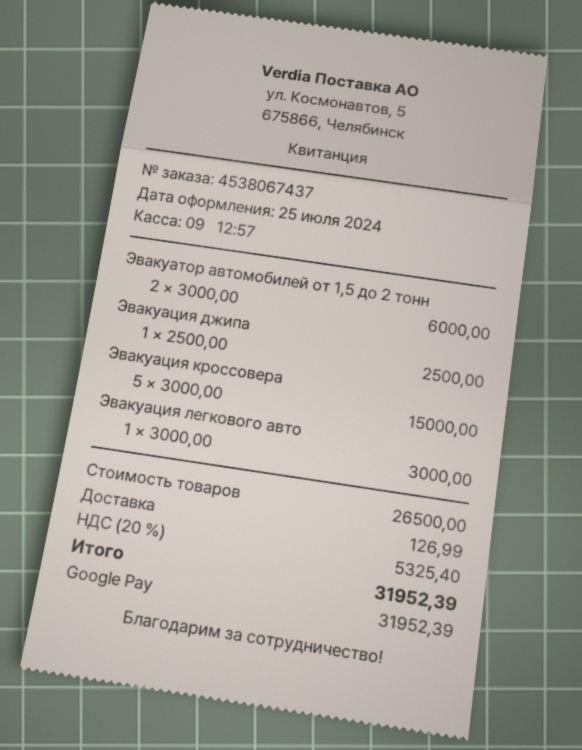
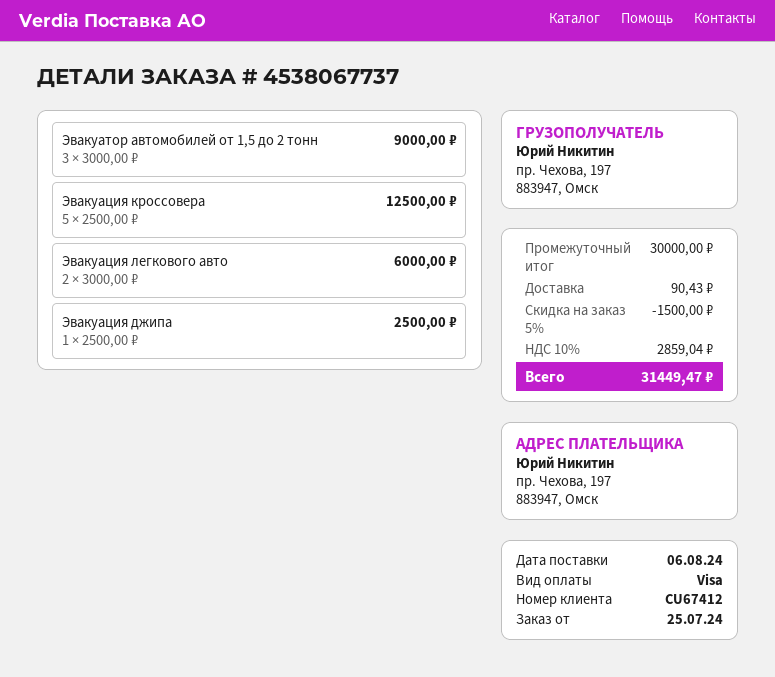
order number: 4538067437 -> 4538067737
payment method: Google Pay -> Visa
Эвакуатор автомобилей от 1,5 до 2 тонн: 2 x 3000.00 = 6000.00 -> 3 x 3000.00 = 9000.00
Эвакуация кроссовера: 5 x 3000.00 = 15000.00 -> 5 x 2500.00 = 12500.00
Эвакуация легкового авто: 1 x 3000.00 = 3000.00 -> 2 x 3000.00 = 6000.00
subtotal: 26500.00 -> 30000.00
discount: none -> 5% = 1500.00
shipping: 126.99 -> 90.43
tax: 20% = 5325.40 -> 10% = 2859.04
total: 31952.39 -> 31449.47

